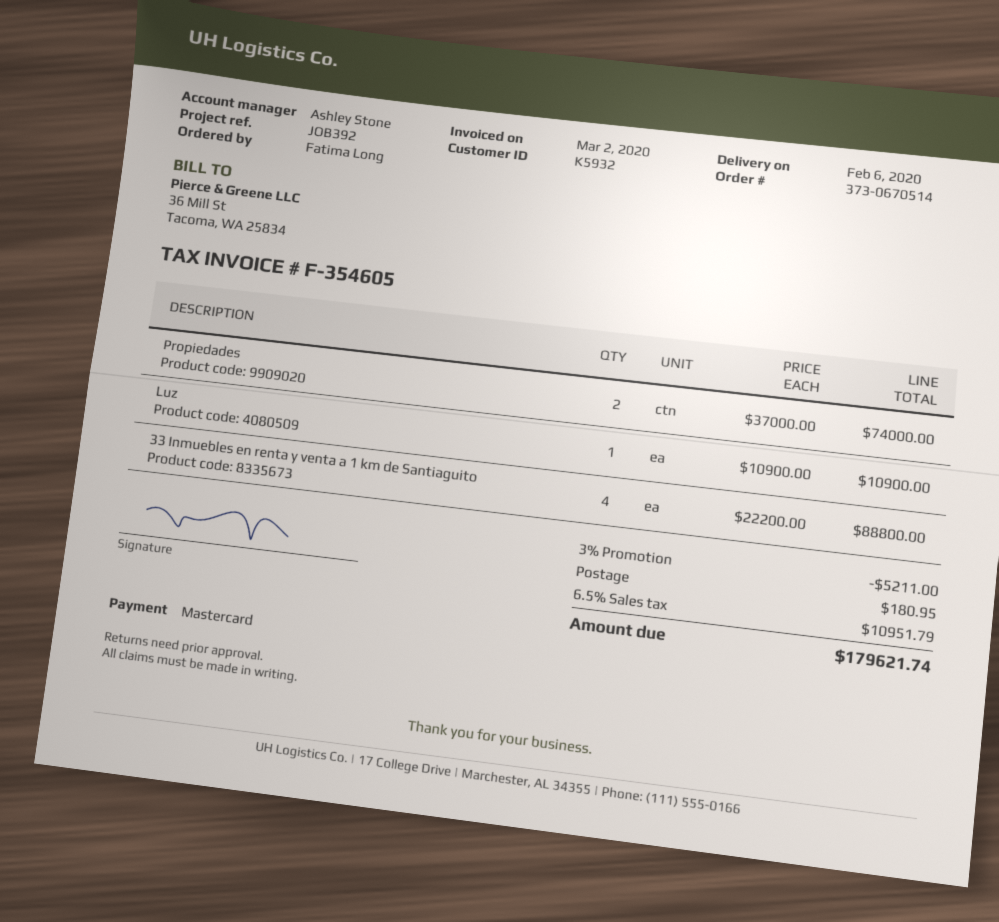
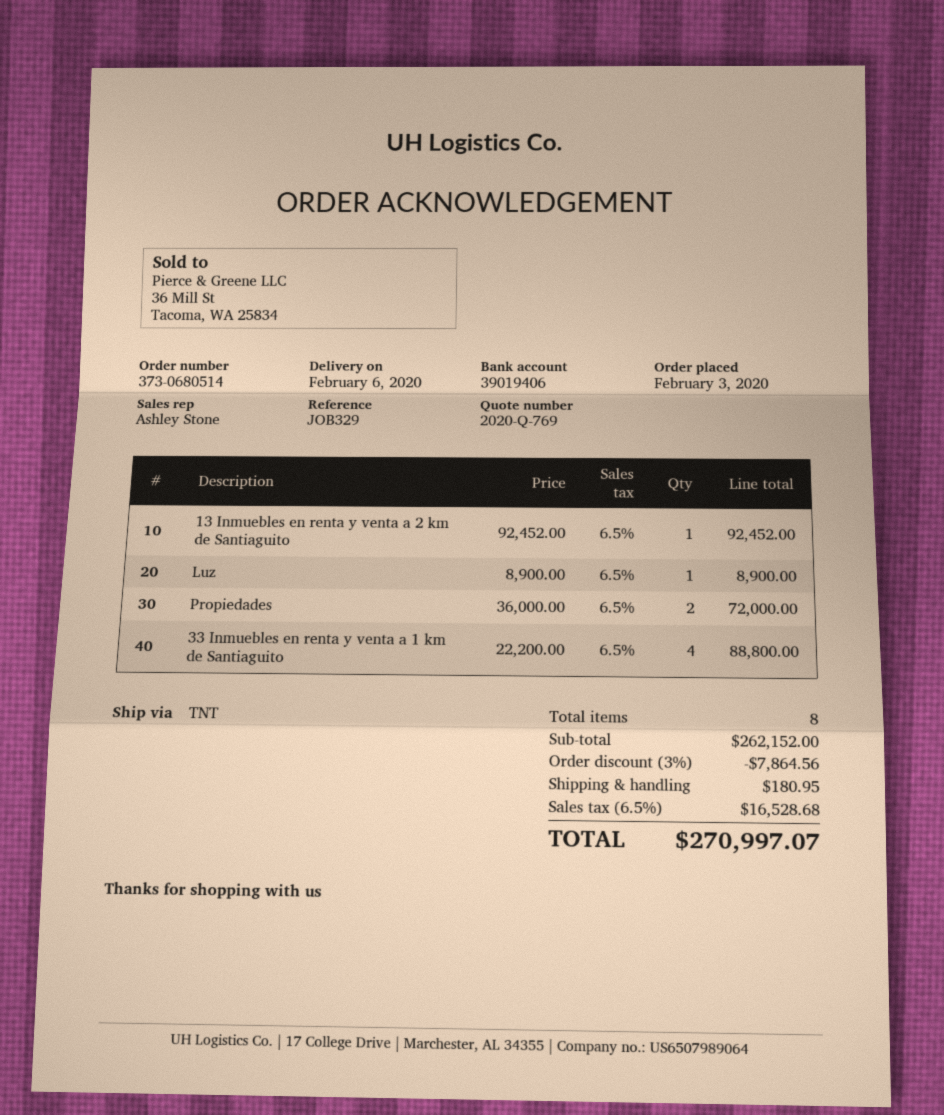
order number: 373-0670514 -> 373-0680514
reference: JOB392 -> JOB329
Propiedades: 2 x 37000.00 = 74000.00 -> 2 x 36000.00 = 72000.00
Luz: 1 x 10900.00 = 10900.00 -> 1 x 8900.00 = 8900.00
13 Inmuebles en renta y venta a 2 km de Santiaguito: none -> 1 x 92452.00 = 92452.00
discount: 3% = 5211.00 -> 3% = 7864.56
tax: 6.5% = 10951.79 -> 6.5% = 16528.68
total: 179621.74 -> 270997.07

